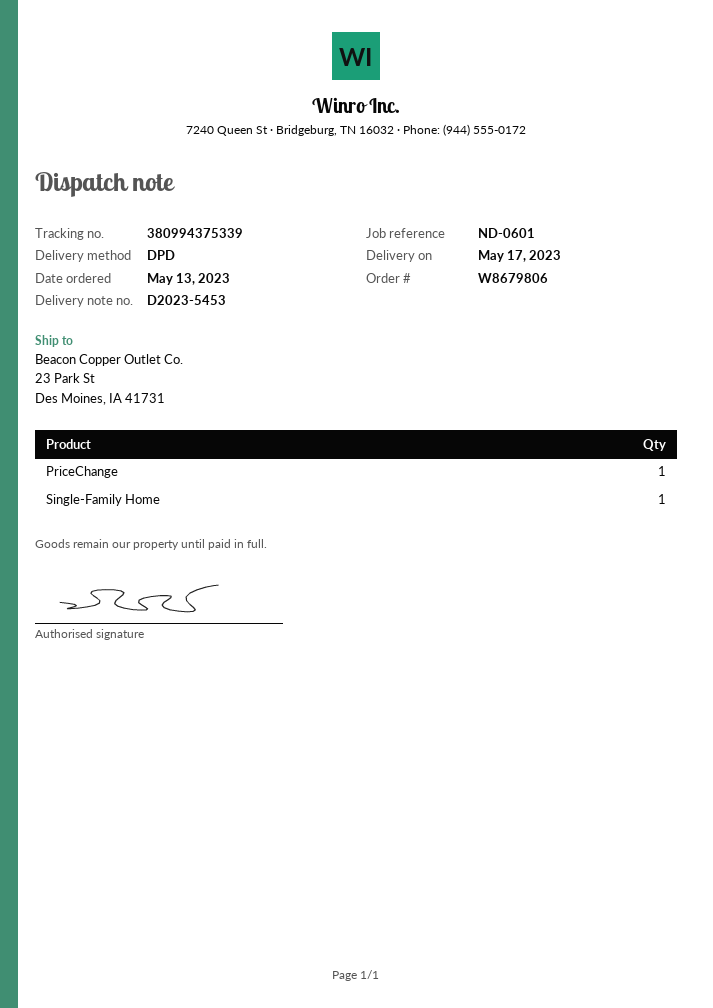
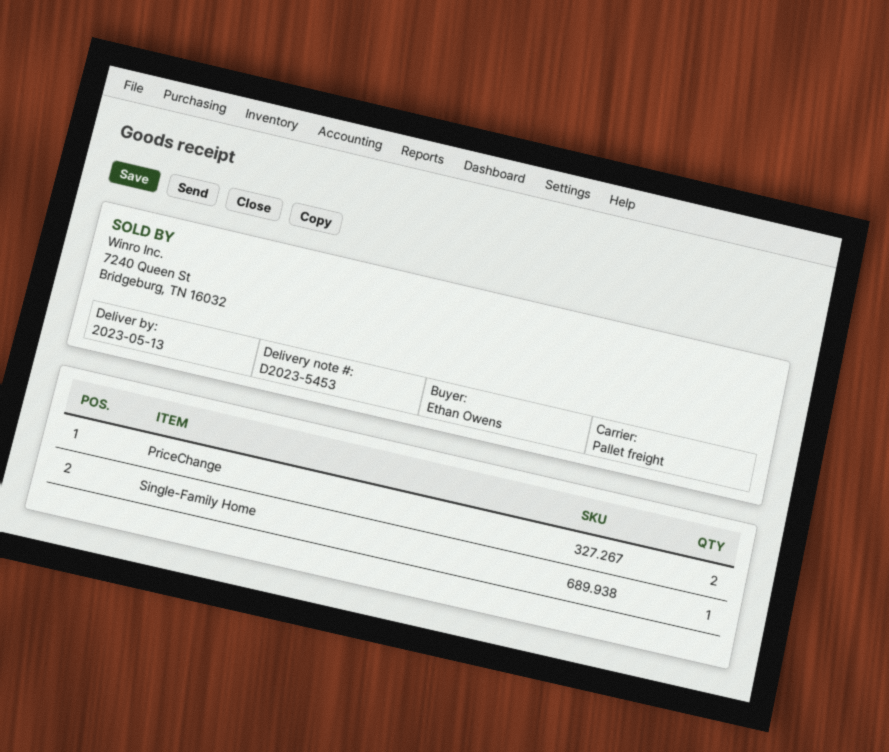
delivery date: 2023-05-17 -> 2023-05-13
shipping method: DPD -> pallet freight
PriceChange: 1 -> 2

